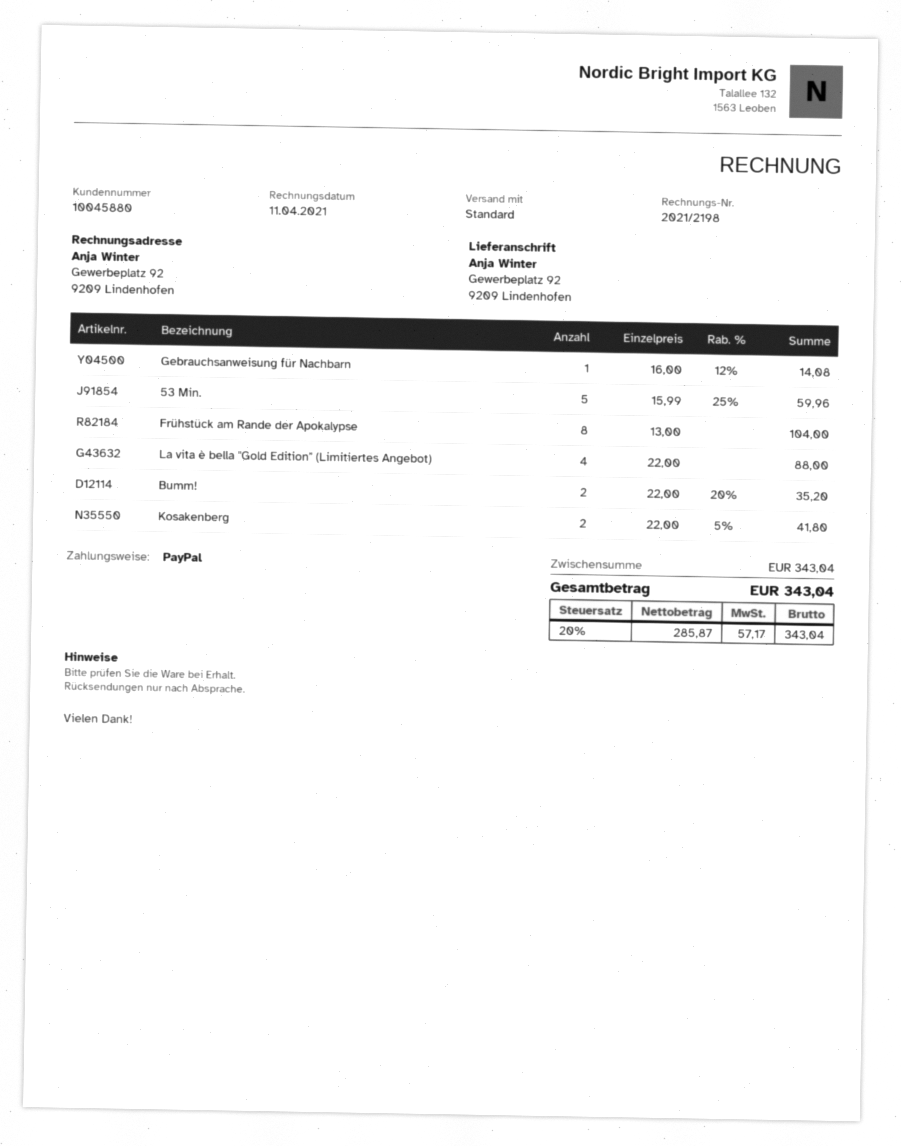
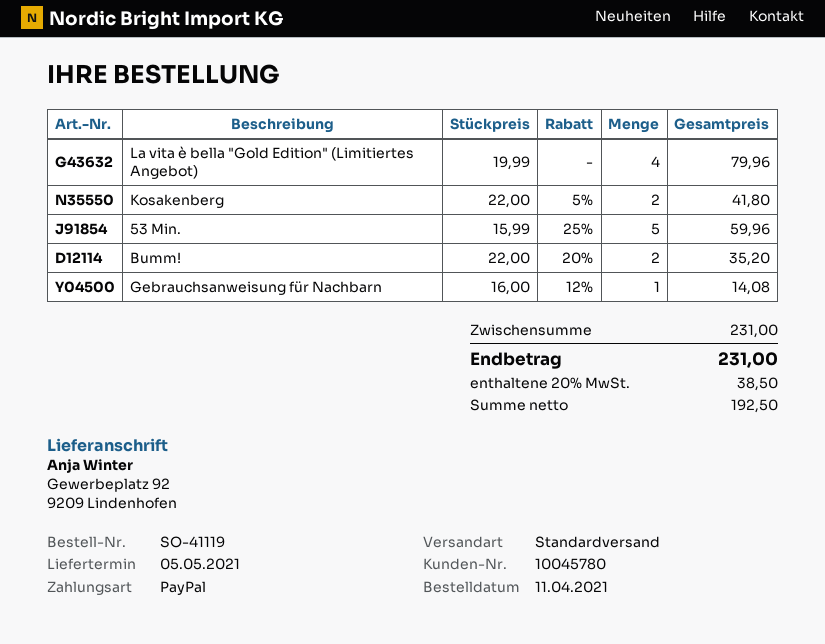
customer number: 10045880 -> 10045780
Frühstück am Rande der Apokalypse: 8 x 13.00 = 104.00 -> none
La vita è bella "Gold Edition" (Limitiertes Angebot): 4 x 22.00 = 88.00 -> 4 x 19.99 = 79.96
subtotal: 343.04 -> 231.00
net: 285.87 -> 192.50
tax: 20% = 57.17 -> 20% = 38.50
total: 343.04 -> 231.00

